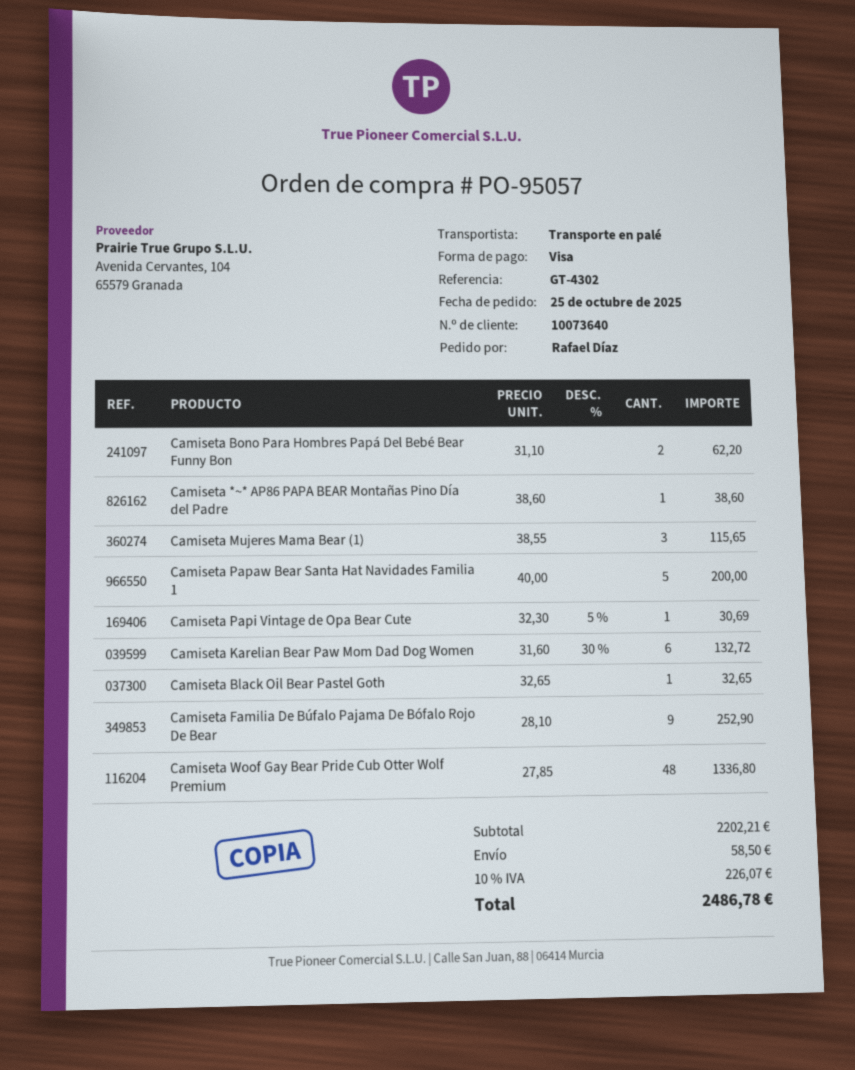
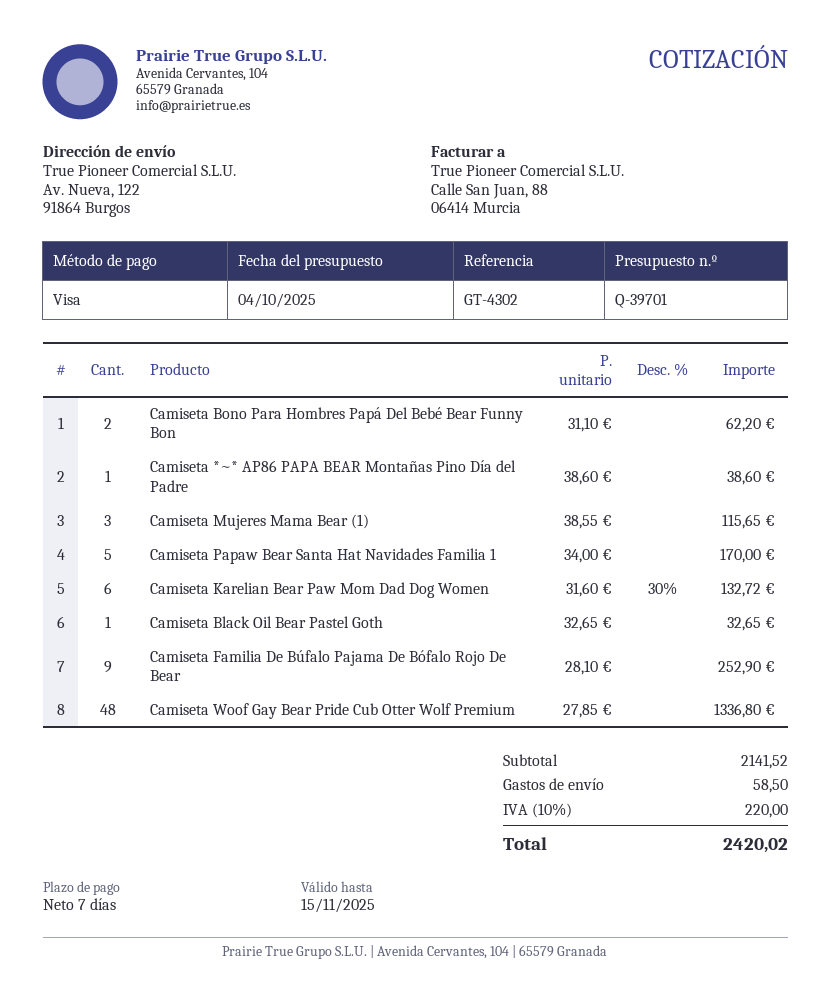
Camiseta Papaw Bear Santa Hat Navidades Familia 1: 5 x 40.00 = 200.00 -> 5 x 34.00 = 170.00
Camiseta Papi Vintage de Opa Bear Cute: 1 x 32.30 - 5% = 30.69 -> none
subtotal: 2202.21 -> 2141.52
tax: 10% = 226.07 -> 10% = 220.00
total: 2486.78 -> 2420.02

